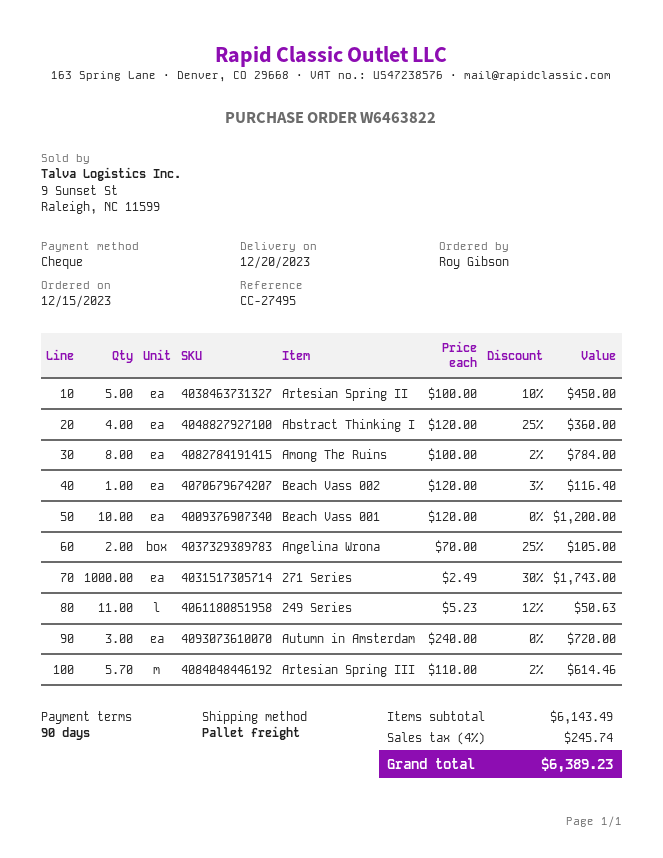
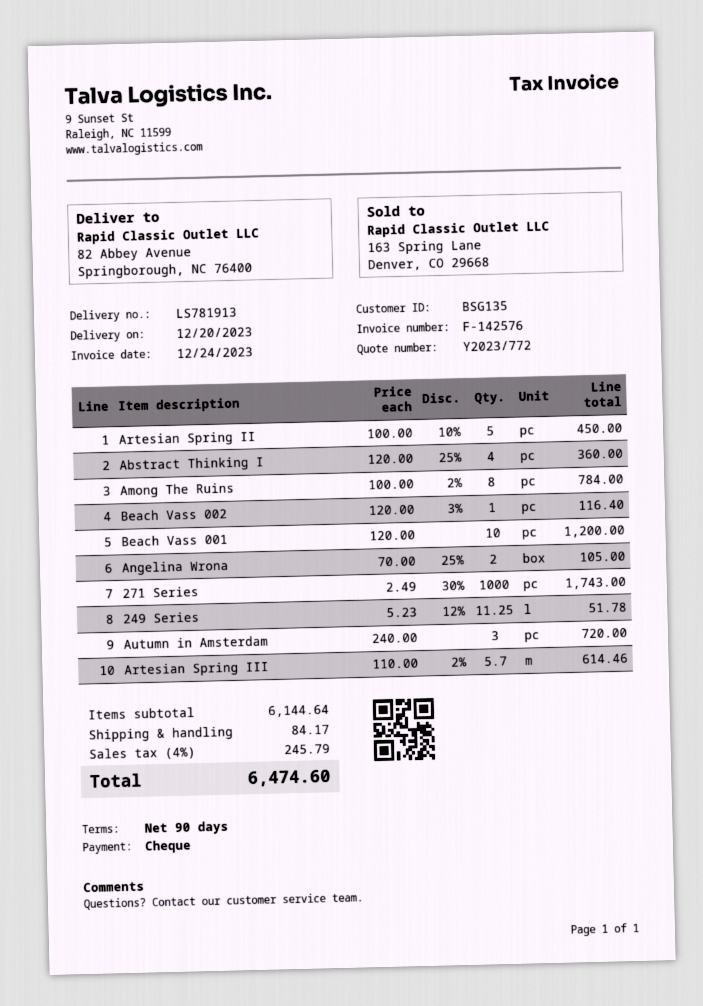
249 Series: 11 x 5.23 - 12% = 50.63 -> 11.25 x 5.23 - 12% = 51.78
subtotal: 6143.49 -> 6144.64
shipping: none -> 84.17
tax: 4% = 245.74 -> 4% = 245.79
total: 6389.23 -> 6474.60

